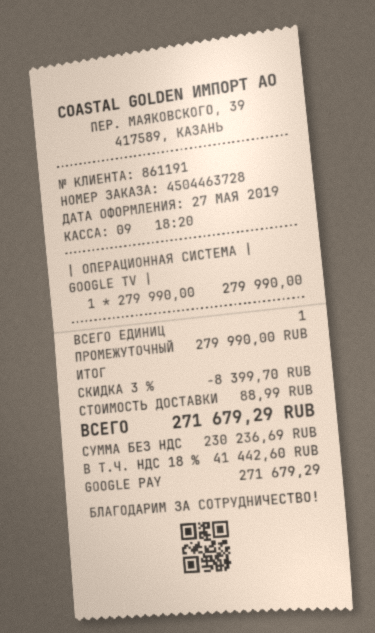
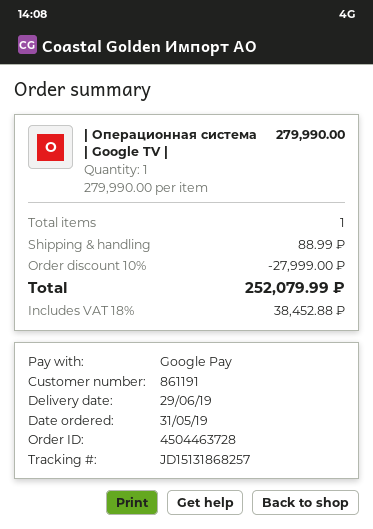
order date: 2019-05-27 -> 2019-05-31
discount: 3% = 8399.70 -> 10% = 27999.00
tax: 18% = 41442.60 -> 18% = 38452.88
total: 271679.29 -> 252079.99

